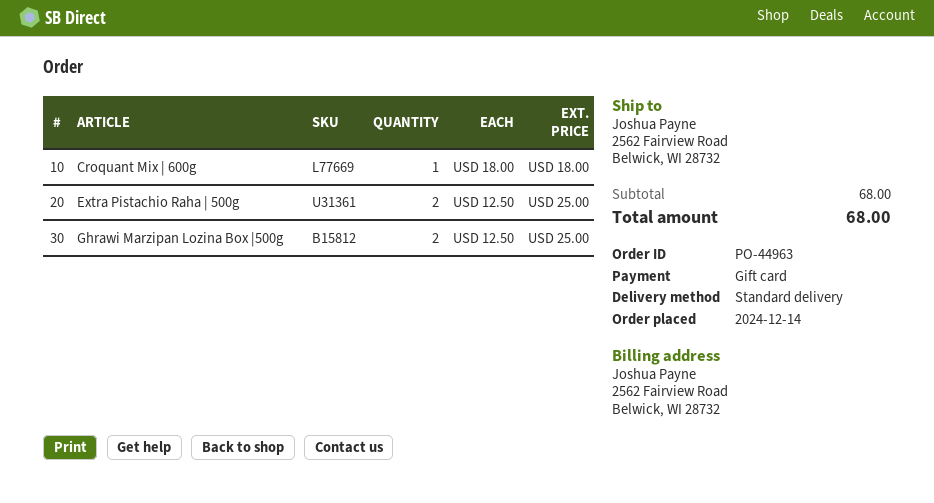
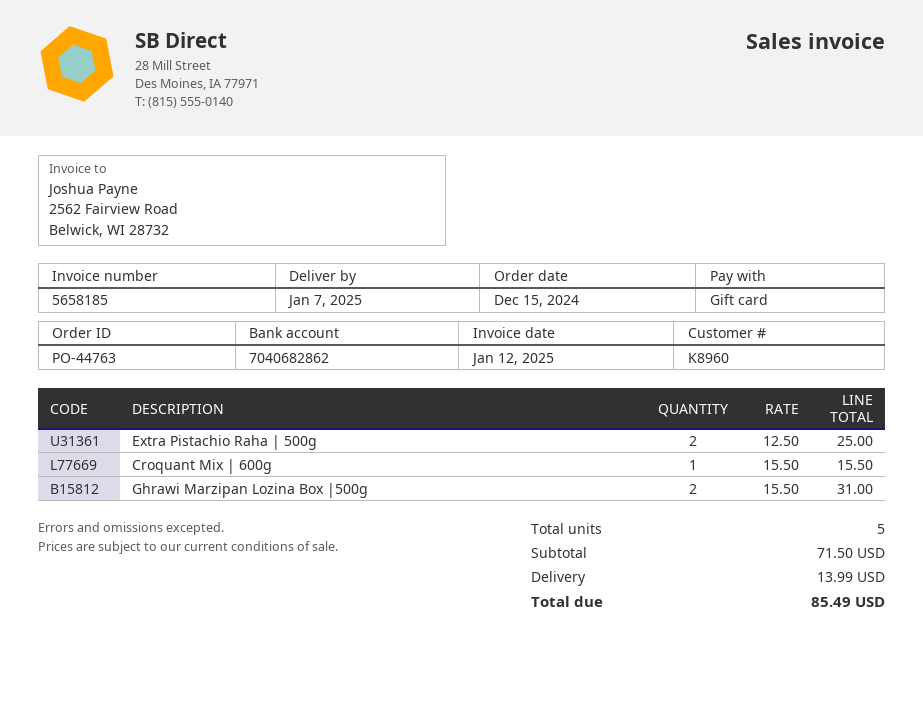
order number: PO-44963 -> PO-44763
order date: 2024-12-14 -> 2024-12-15
Croquant Mix | 600g: 1 x 18.00 = 18.00 -> 1 x 15.50 = 15.50
Ghrawi Marzipan Lozina Box |500g: 2 x 12.50 = 25.00 -> 2 x 15.50 = 31.00
subtotal: 68.00 -> 71.50
shipping: none -> 13.99
total: 68.00 -> 85.49

